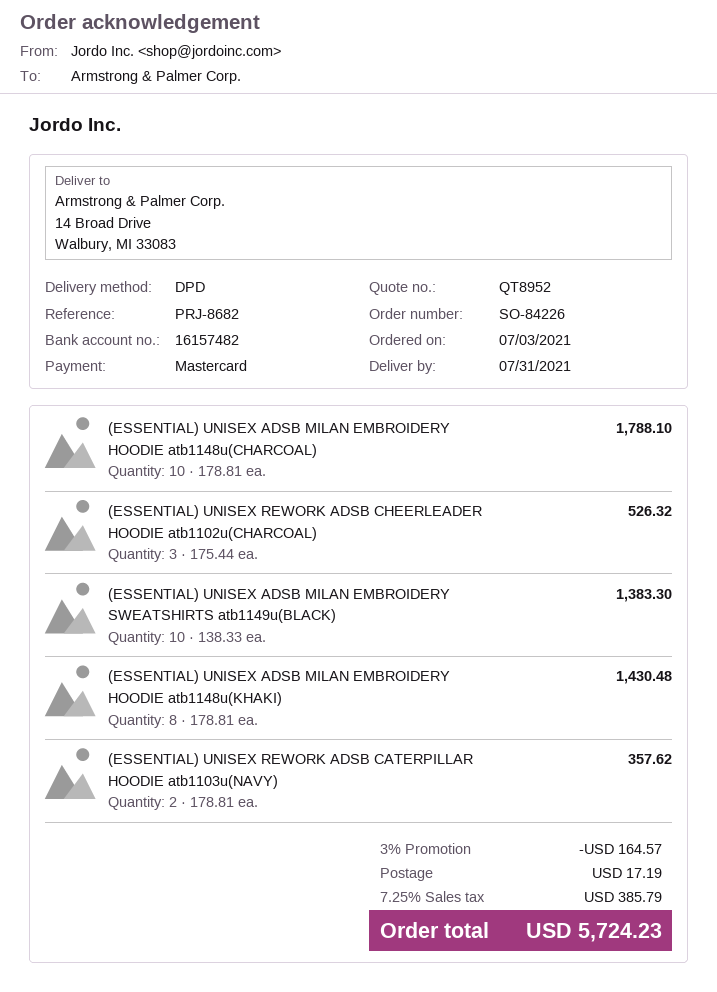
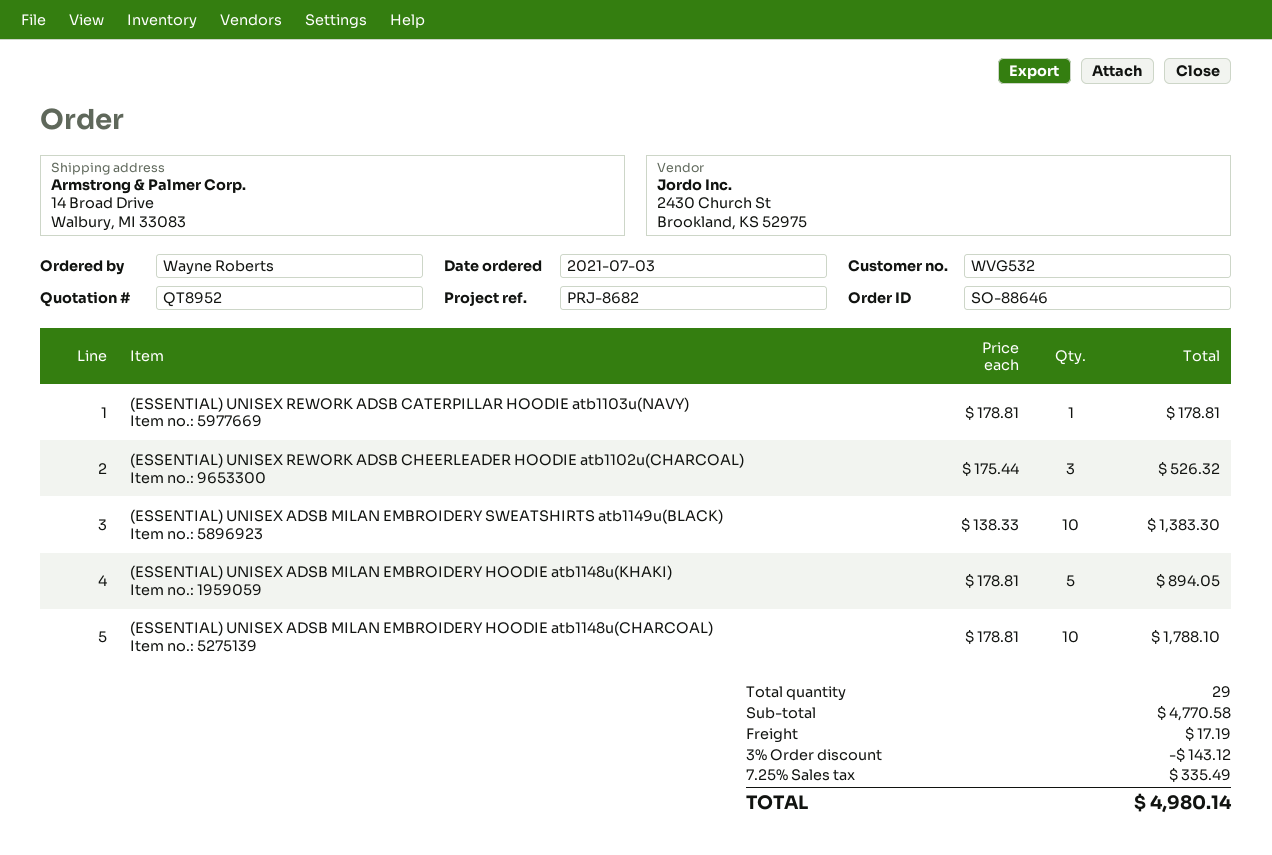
order number: SO-84226 -> SO-88646
(ESSENTIAL) UNISEX ADSB MILAN EMBROIDERY HOODIE atb1148u(KHAKI): 8 x 178.81 = 1430.48 -> 5 x 178.81 = 894.05
(ESSENTIAL) UNISEX REWORK ADSB CATERPILLAR HOODIE atb1103u(NAVY): 2 x 178.81 = 357.62 -> 1 x 178.81 = 178.81
discount: 3% = 164.57 -> 3% = 143.12
tax: 7.25% = 385.79 -> 7.25% = 335.49
total: 5724.23 -> 4980.14

